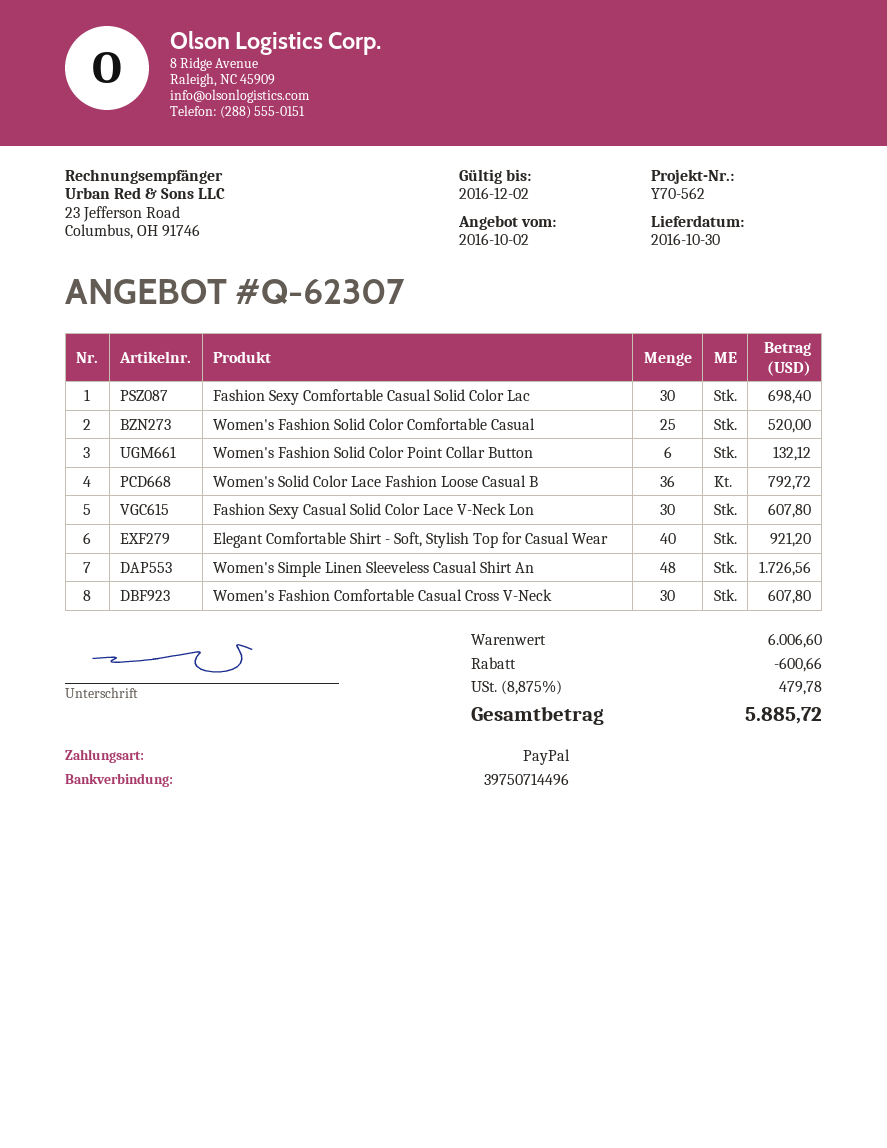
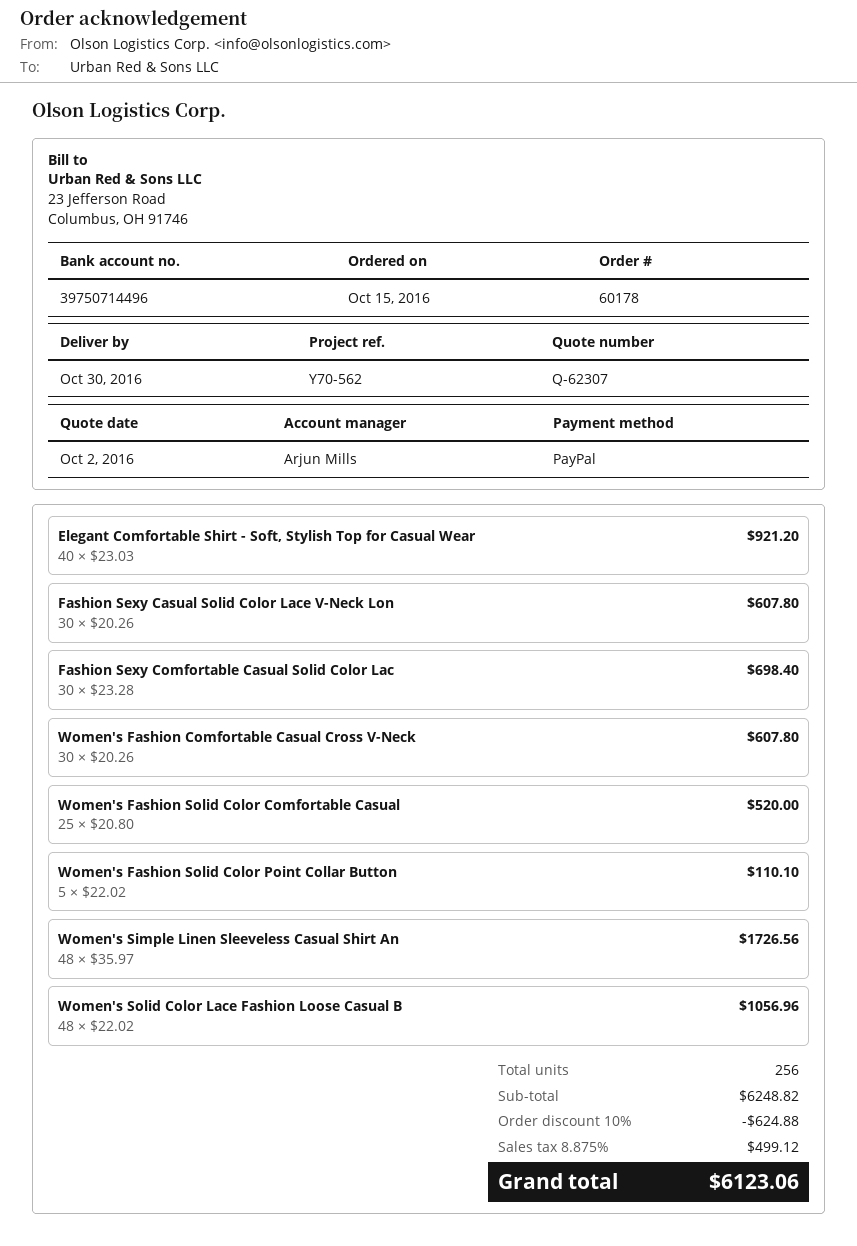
Women's Fashion Solid Color Point Collar Button: 6 for 132.12 -> 5 for 110.10
Women's Solid Color Lace Fashion Loose Casual B: 36 for 792.72 -> 48 for 1056.96
subtotal: 6006.60 -> 6248.82
discount: 600.66 -> 624.88
tax: 8.875% = 479.78 -> 8.875% = 499.12
total: 5885.72 -> 6123.06

